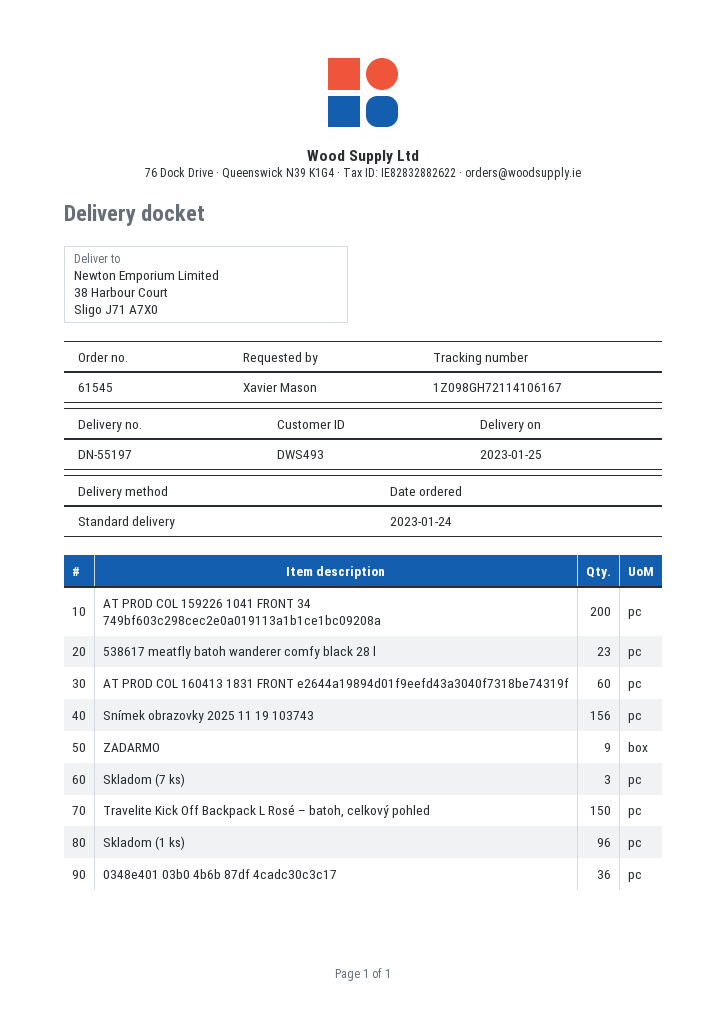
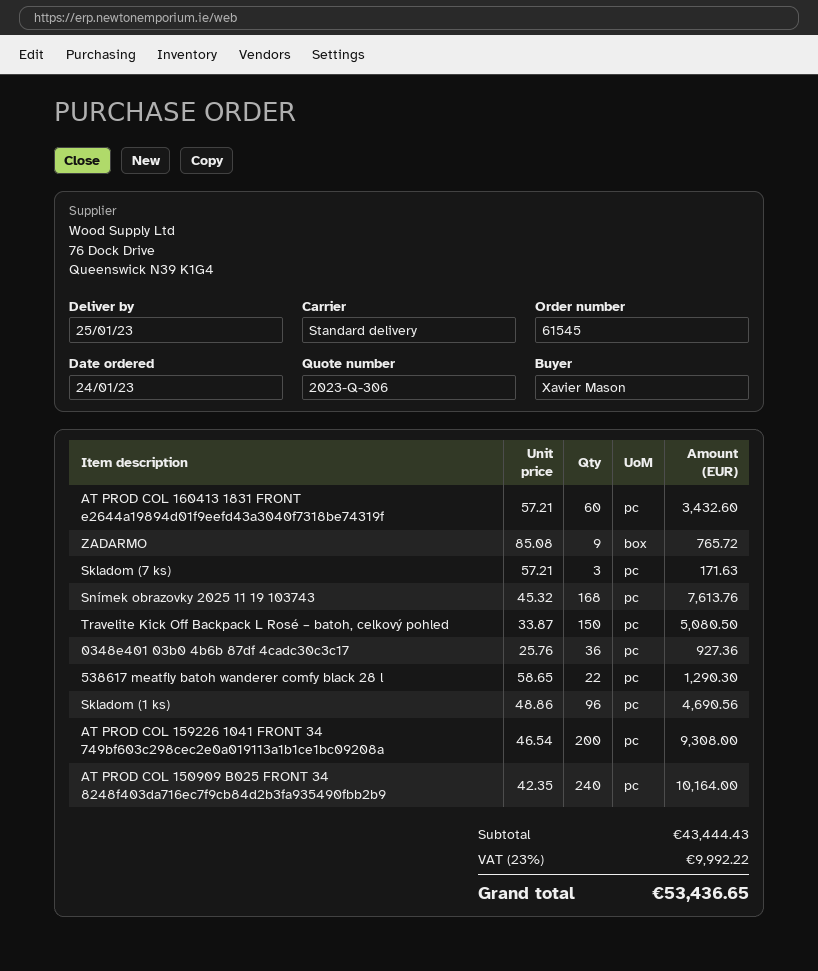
538617 meatfly batoh wanderer comfy black 28 l: 23 -> 22
Snímek obrazovky 2025 11 19 103743: 156 -> 168
AT PROD COL 150909 B025 FRONT 34 8248f403da716ec7f9cb84d2b3fa935490fbb2b9: none -> 240

